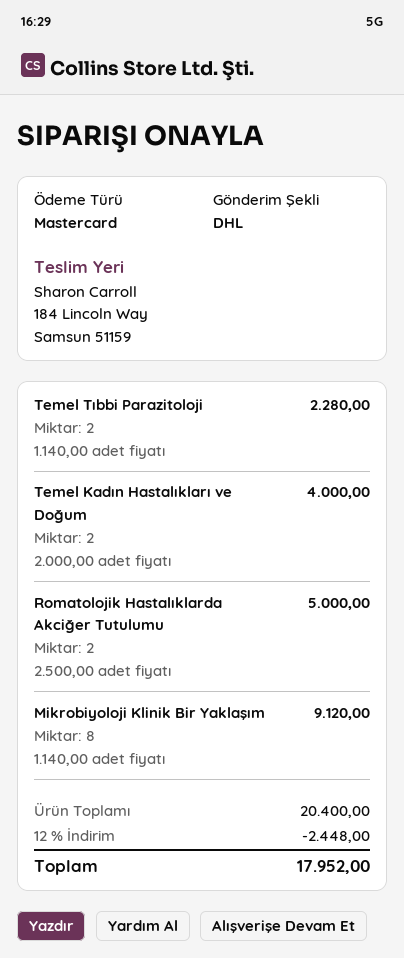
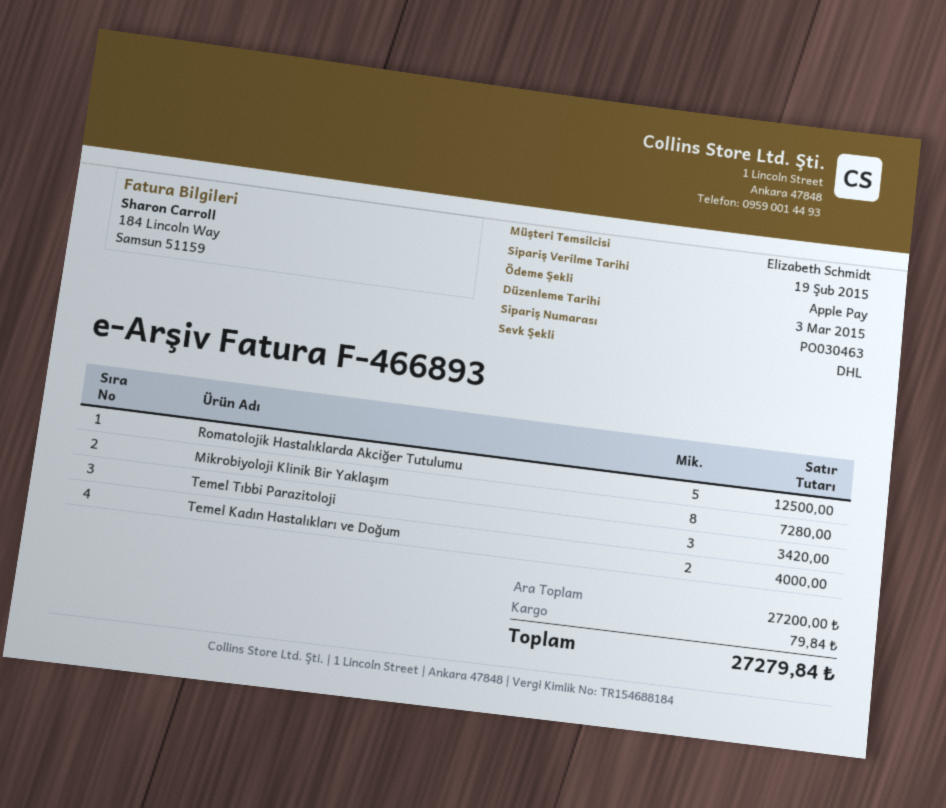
payment method: Mastercard -> Apple Pay
Temel Tıbbi Parazitoloji: 2 for 2280.00 -> 3 for 3420.00
Romatolojik Hastalıklarda Akciğer Tutulumu: 2 for 5000.00 -> 5 for 12500.00
Mikrobiyoloji Klinik Bir Yaklaşım: 8 for 9120.00 -> 8 for 7280.00
subtotal: 20400.00 -> 27200.00
discount: 12% = 2448.00 -> none
shipping: none -> 79.84
total: 17952.00 -> 27279.84

